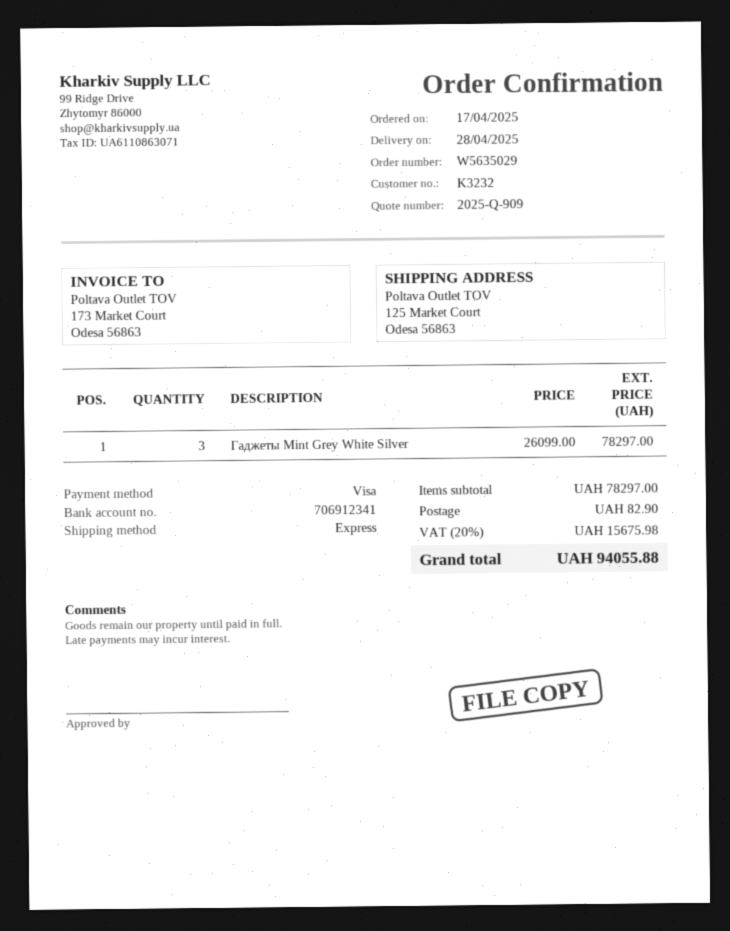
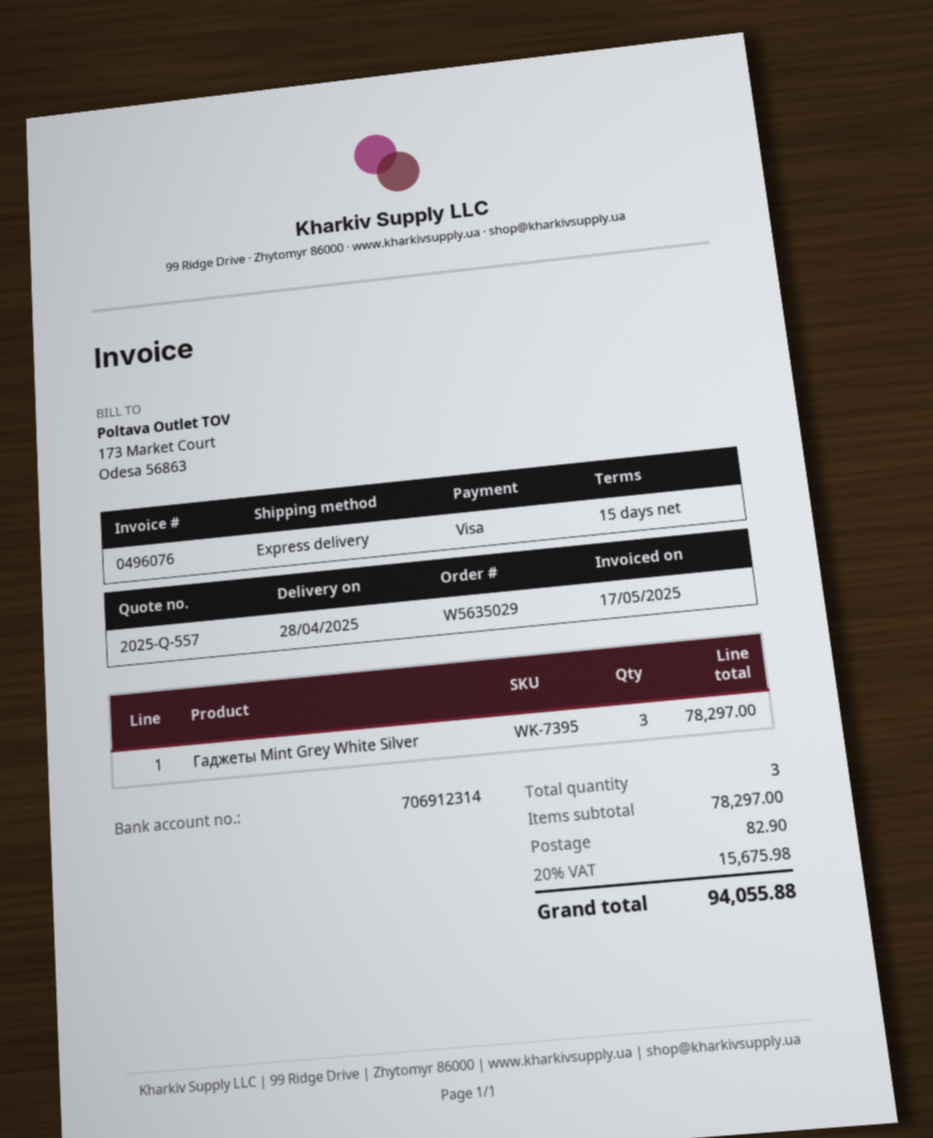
quote number: 2025-Q-909 -> 2025-Q-557
bank account: 706912341 -> 706912314

